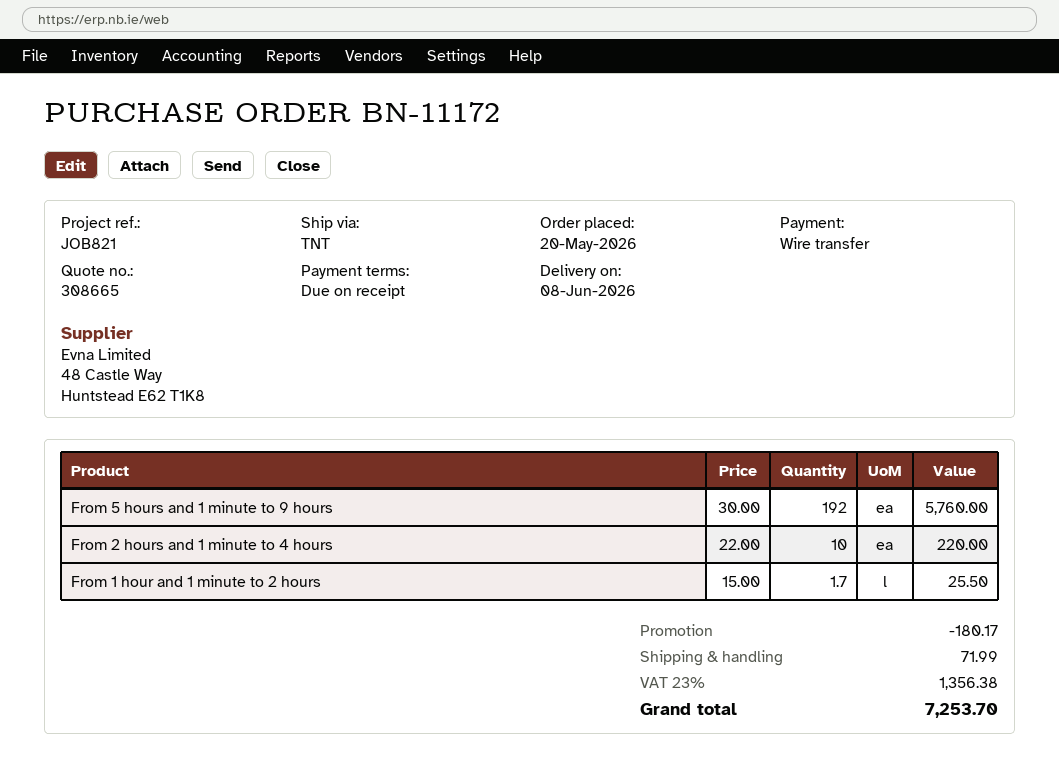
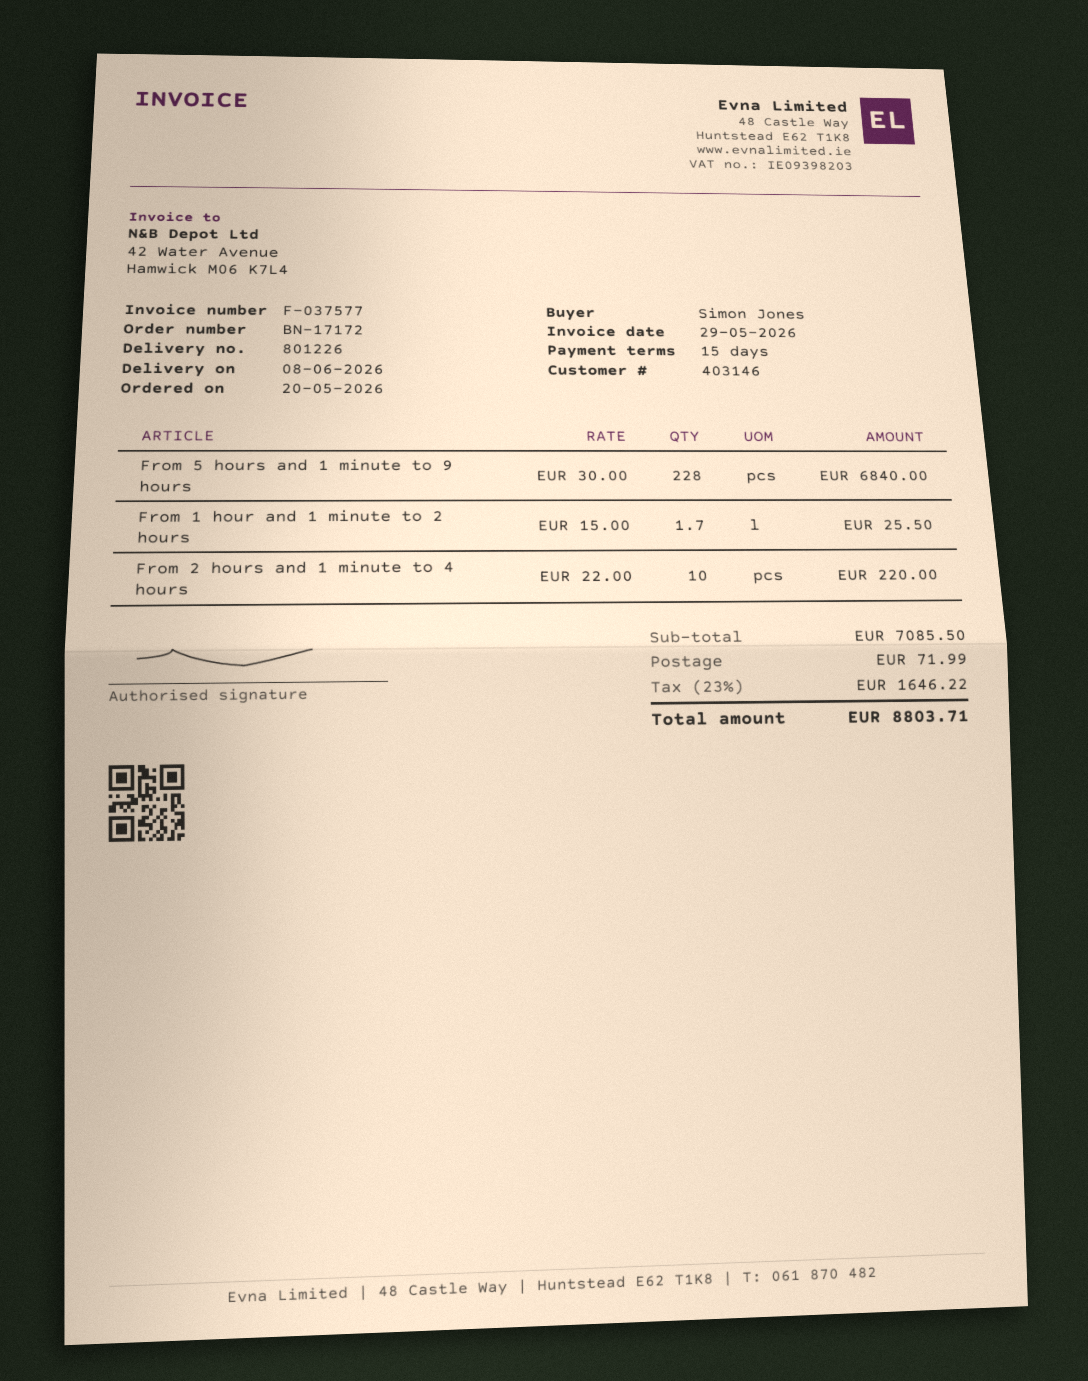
order number: BN-11172 -> BN-17172
payment terms: on receipt -> 15 days
From 5 hours and 1 minute to 9 hours: 192 x 30.00 = 5760.00 -> 228 x 30.00 = 6840.00
discount: 180.17 -> none
tax: 23% = 1356.38 -> 23% = 1646.22
total: 7253.70 -> 8803.71

